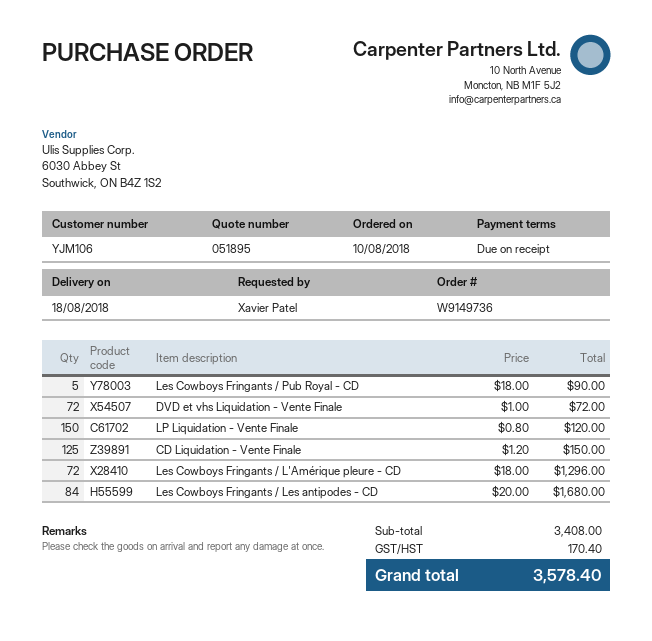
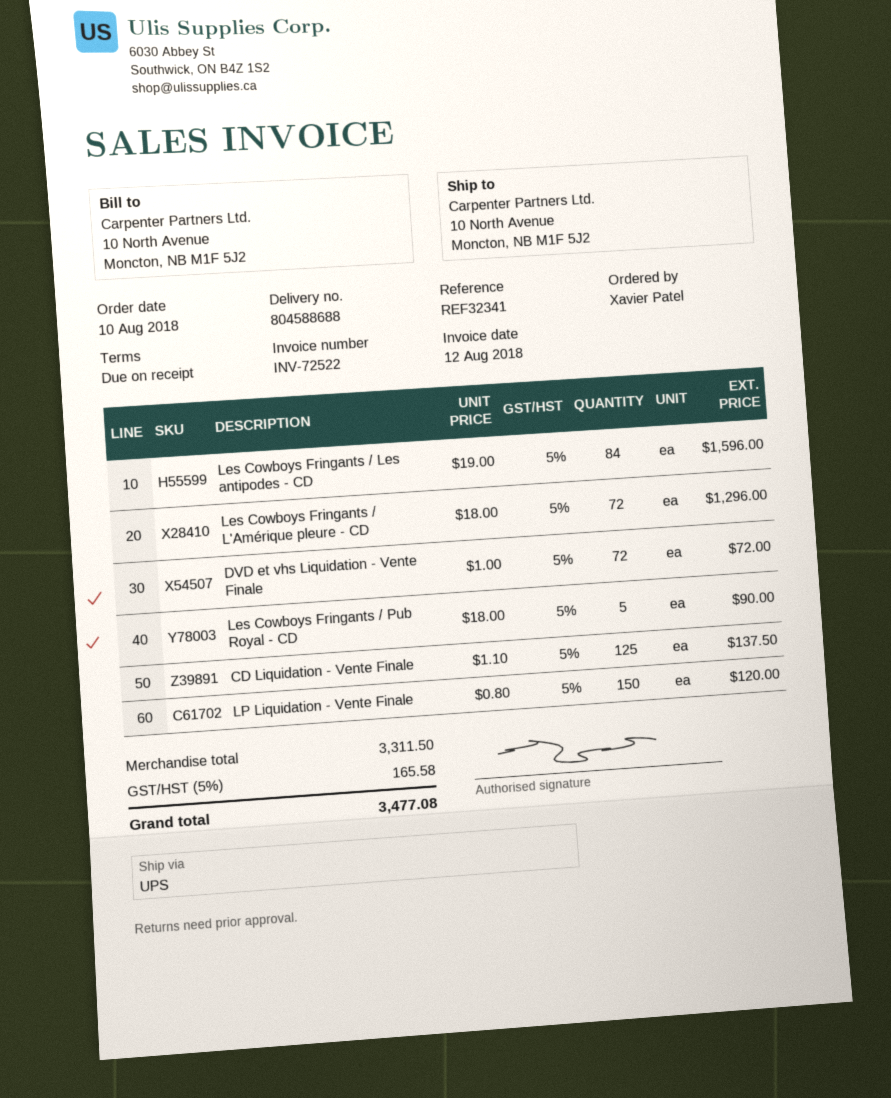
CD Liquidation - Vente Finale: 125 x 1.20 = 150.00 -> 125 x 1.10 = 137.50
Les Cowboys Fringants / Les antipodes - CD: 84 x 20.00 = 1680.00 -> 84 x 19.00 = 1596.00
subtotal: 3408.00 -> 3311.50
tax: 170.40 -> 165.58
total: 3578.40 -> 3477.08

